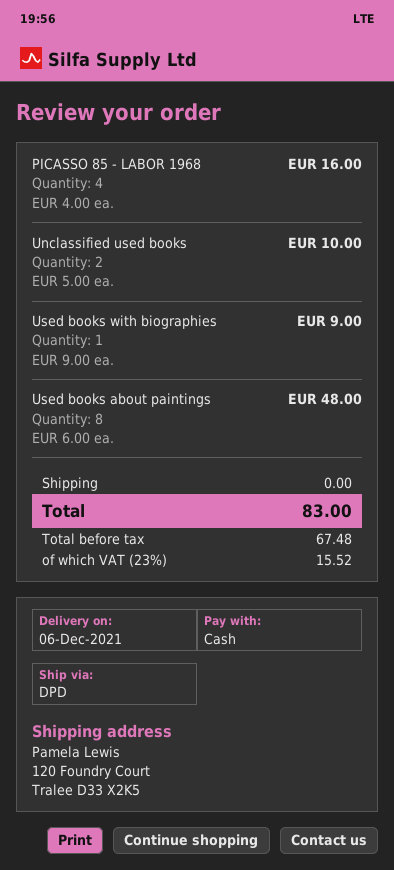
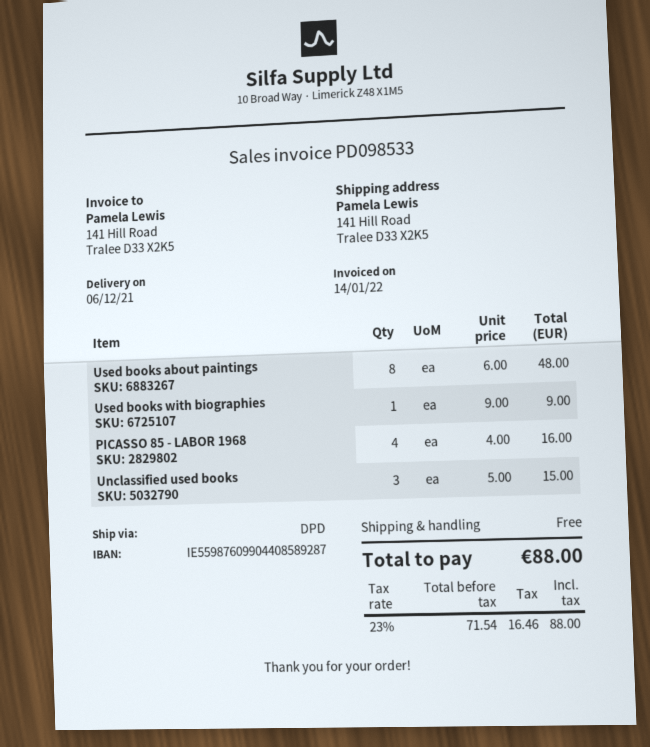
ship to: 120 Foundry Court, Tralee D33 X2K5 -> 141 Hill Road, Tralee D33 X2K5
Unclassified used books: 2 x 5.00 = 10.00 -> 3 x 5.00 = 15.00
net: 67.48 -> 71.54
tax: 23% = 15.52 -> 23% = 16.46
total: 83.00 -> 88.00

